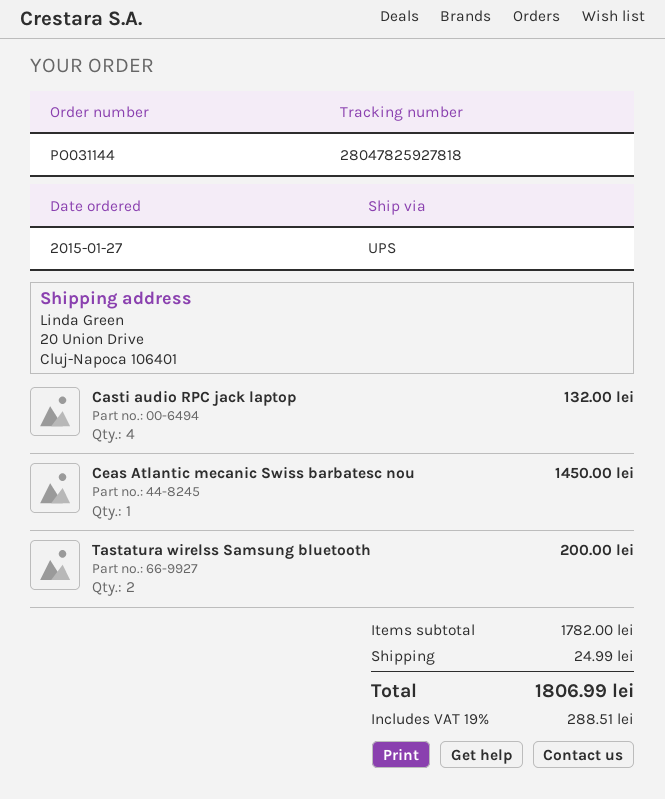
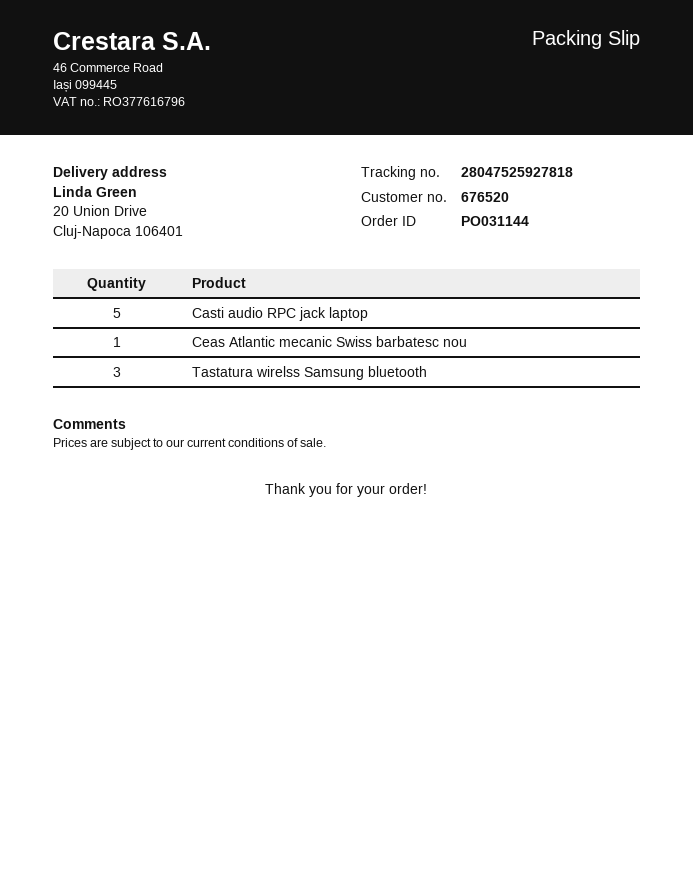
tracking number: 28047825927818 -> 28047525927818
Casti audio RPC jack laptop: 4 -> 5
Tastatura wirelss Samsung bluetooth: 2 -> 3

